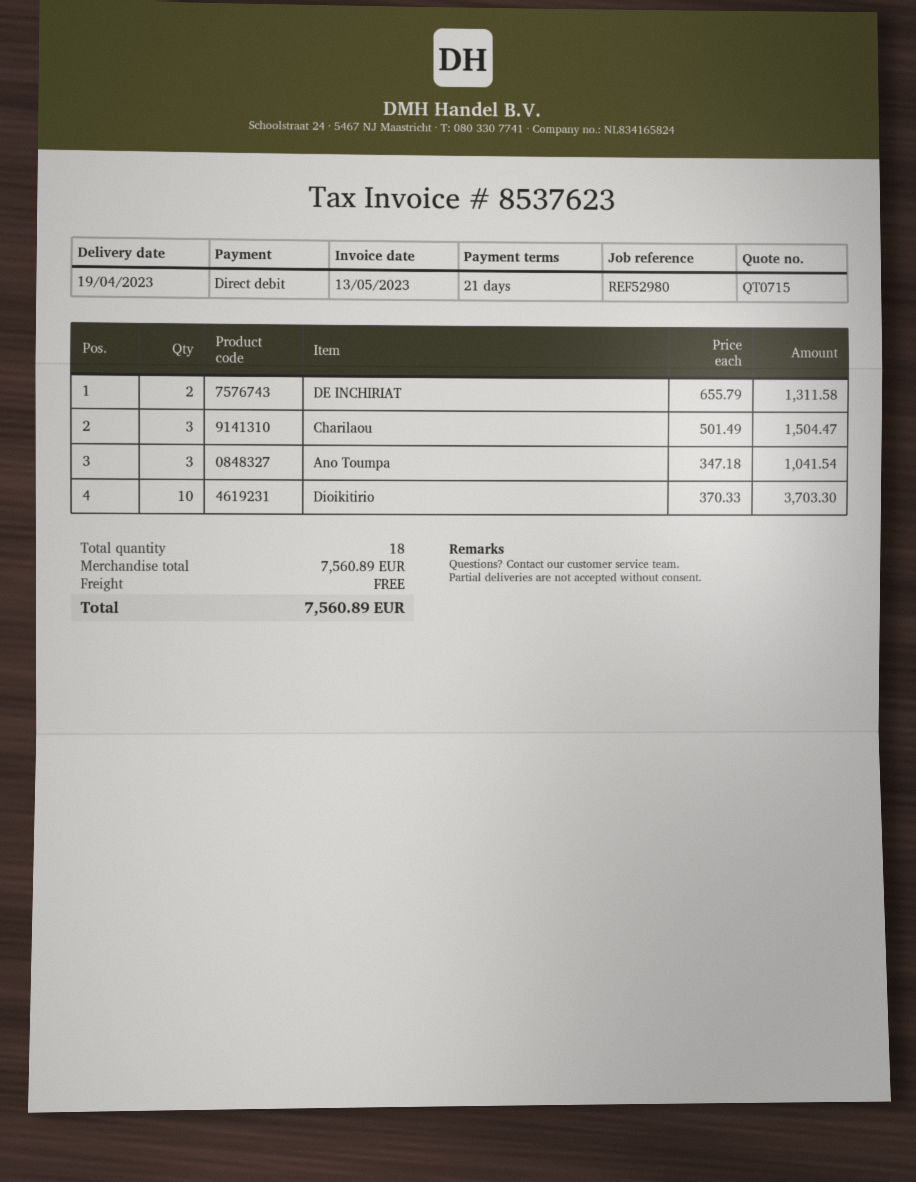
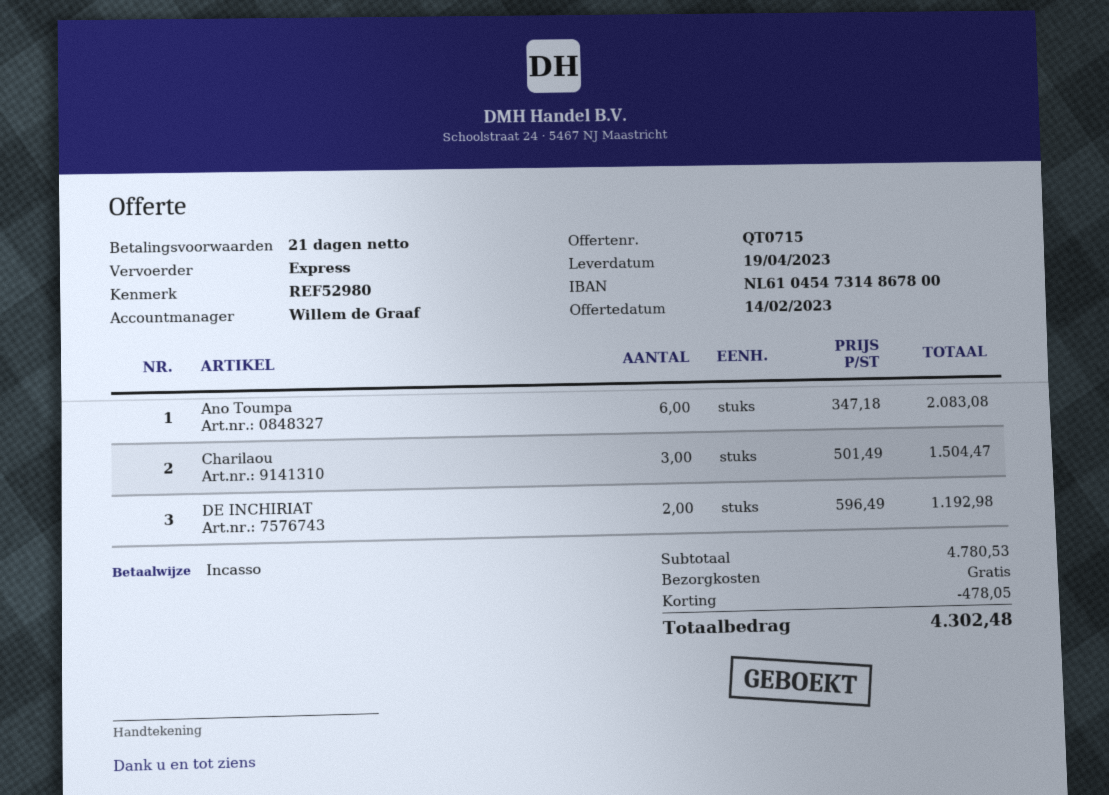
DE INCHIRIAT: 2 x 655.79 = 1311.58 -> 2 x 596.49 = 1192.98
Ano Toumpa: 3 x 347.18 = 1041.54 -> 6 x 347.18 = 2083.08
Dioikitirio: 10 x 370.33 = 3703.30 -> none
subtotal: 7560.89 -> 4780.53
discount: none -> 478.05
total: 7560.89 -> 4302.48

